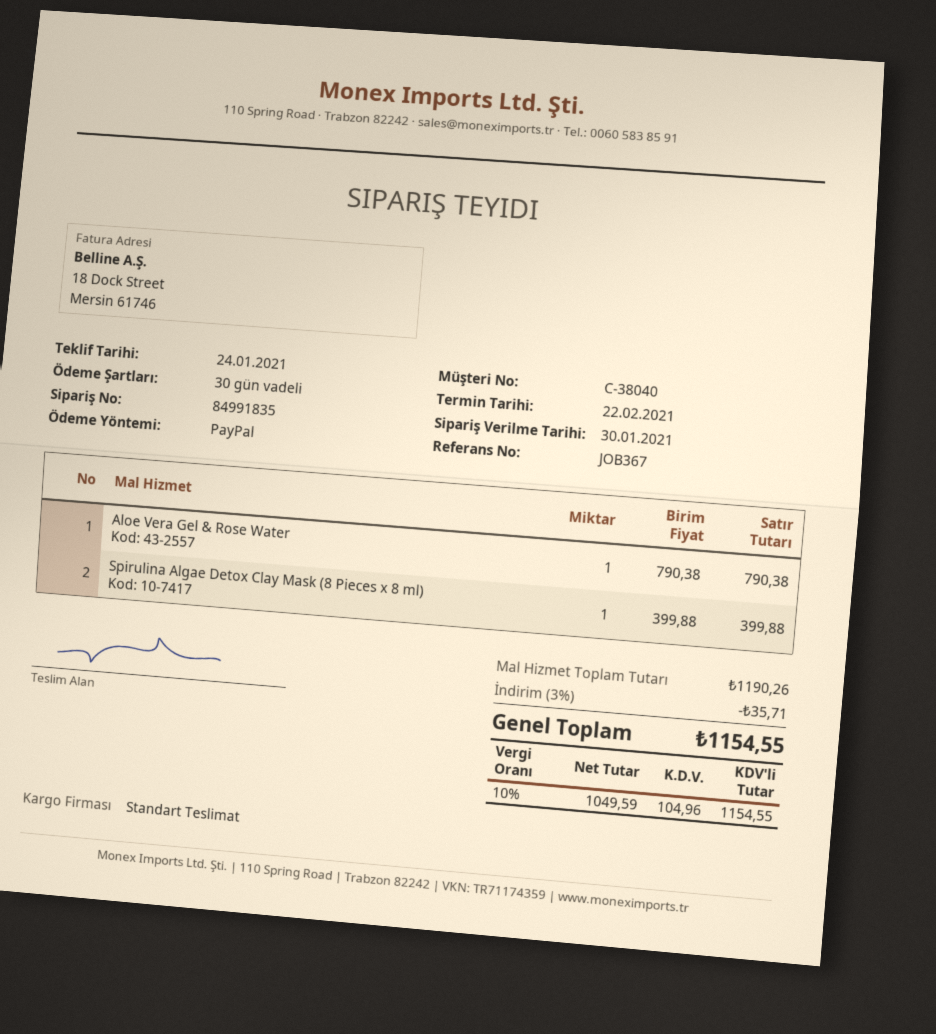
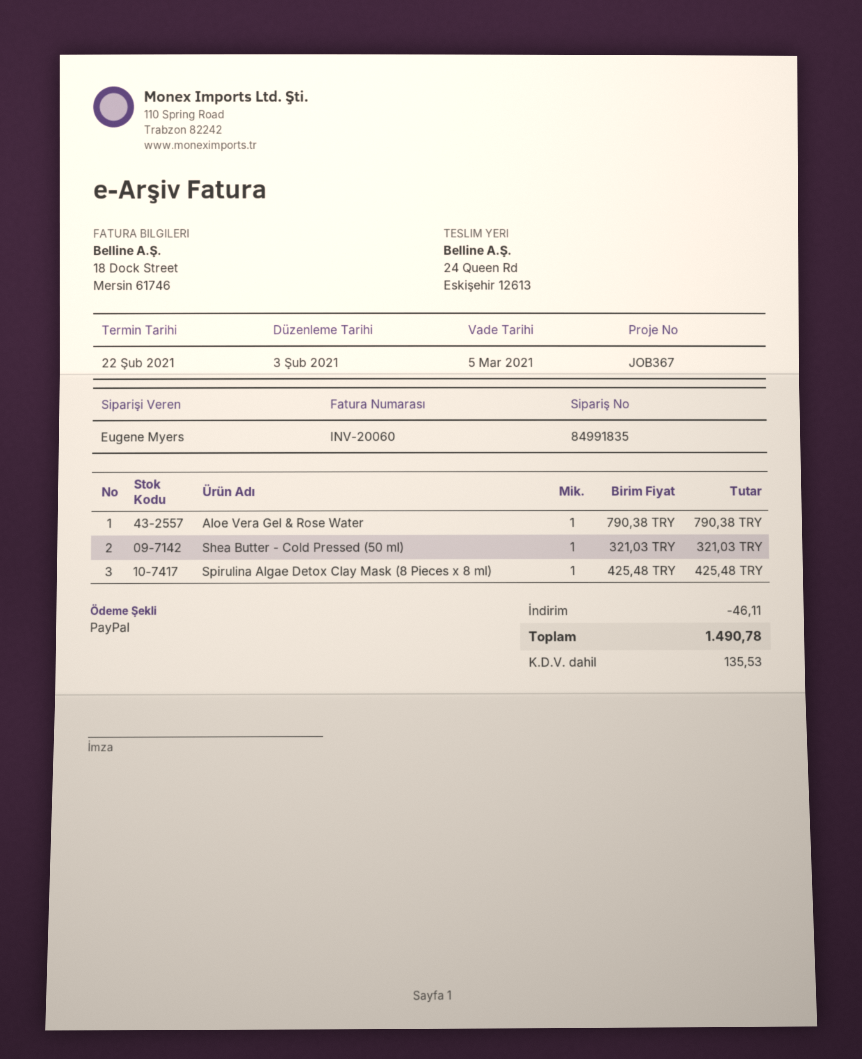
Spirulina Algae Detox Clay Mask (8 Pieces x 8 ml): 1 x 399.88 = 399.88 -> 1 x 425.48 = 425.48
Shea Butter - Cold Pressed (50 ml): none -> 1 x 321.03 = 321.03
discount: 35.71 -> 46.11
tax: 104.96 -> 135.53
total: 1154.55 -> 1490.78

